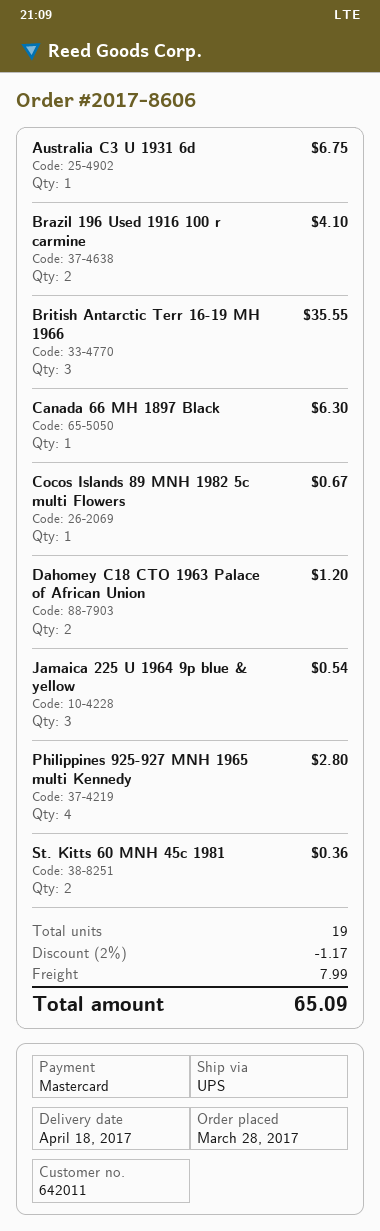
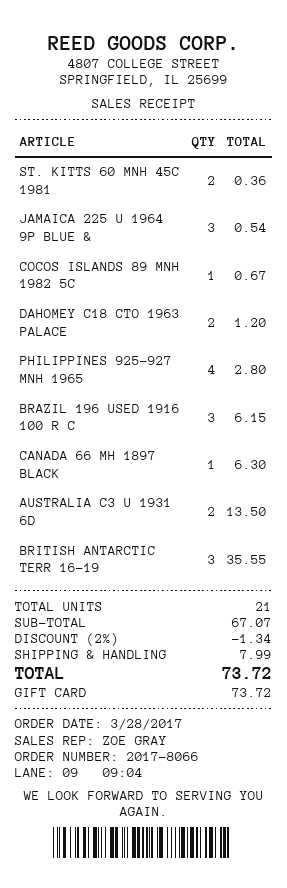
order number: 2017-8606 -> 2017-8066
payment method: Mastercard -> gift card
Australia C3 U 1931 6d: 1 for 6.75 -> 2 for 13.50
Brazil 196 Used 1916 100 r carmine: 2 for 4.10 -> 3 for 6.15
total quantity: 19 -> 21
discount: 2% = 1.17 -> 2% = 1.34
total: 65.09 -> 73.72

